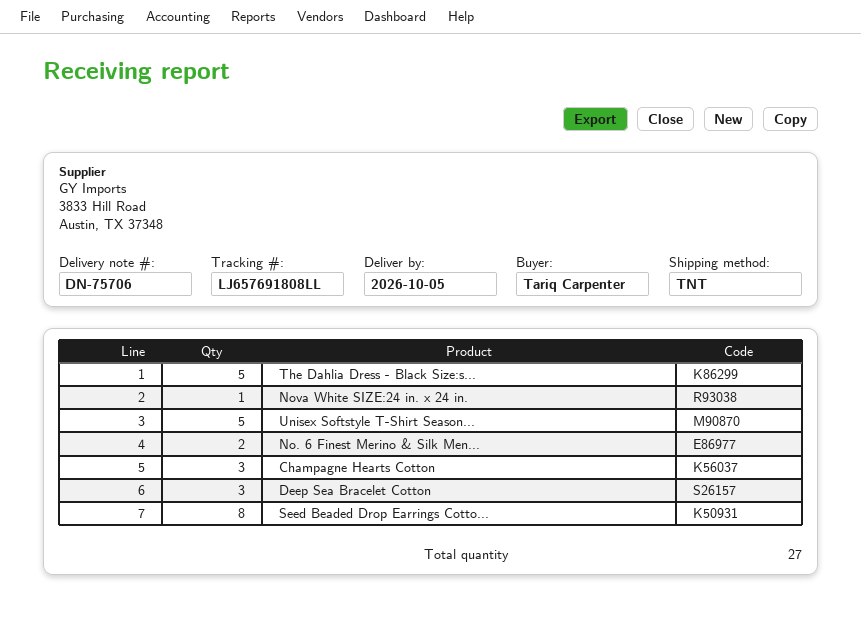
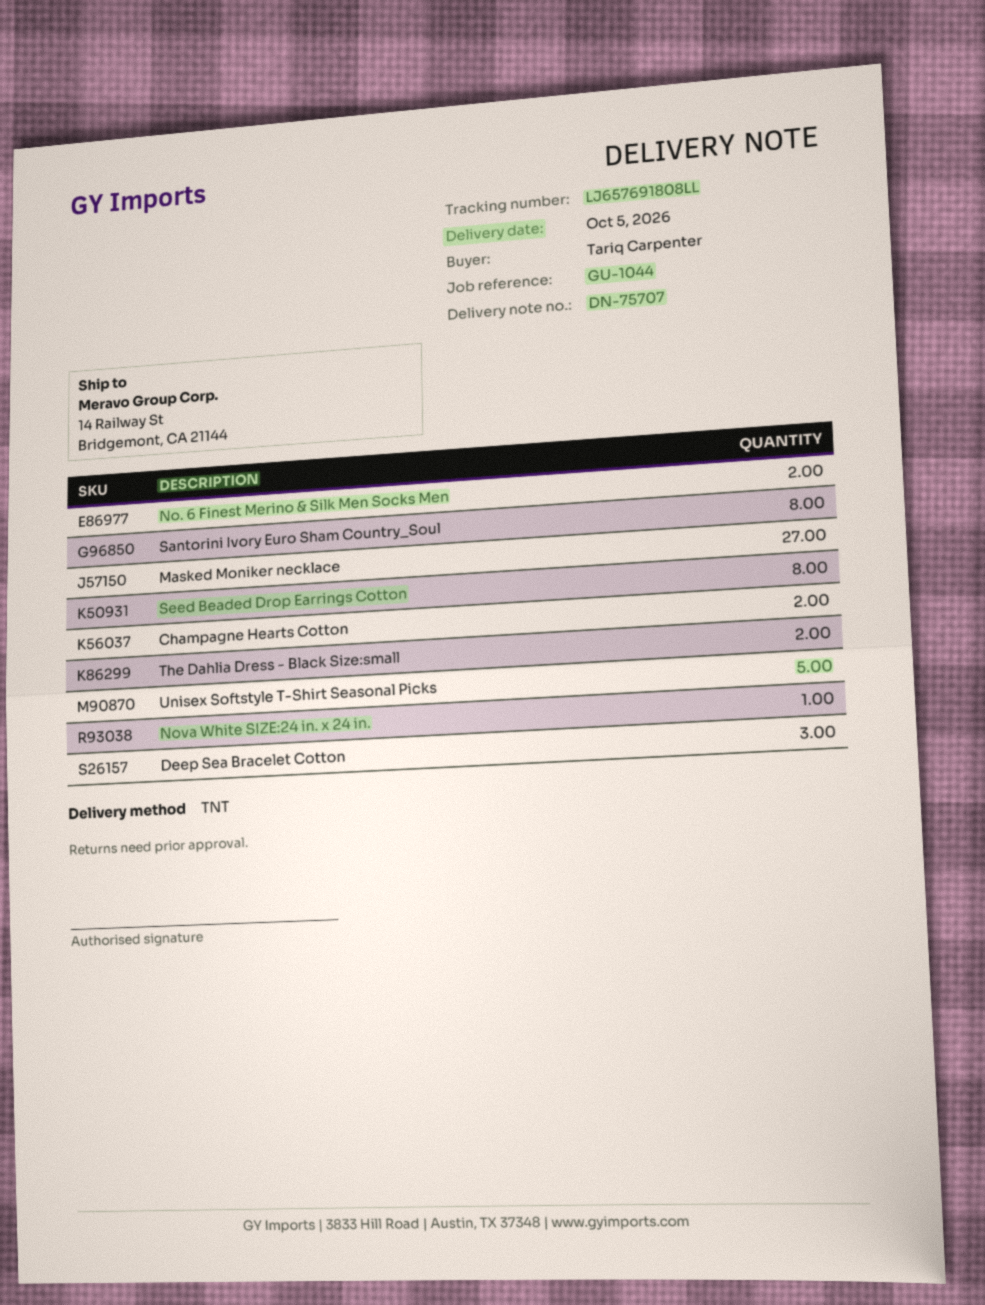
delivery note number: DN-75706 -> DN-75707
The Dahlia Dress - Black Size:s...: 5 -> 2
Champagne Hearts Cotton: 3 -> 2
Santorini Ivory Euro Sham Country_Soul: none -> 8
Masked Moniker necklace: none -> 27

